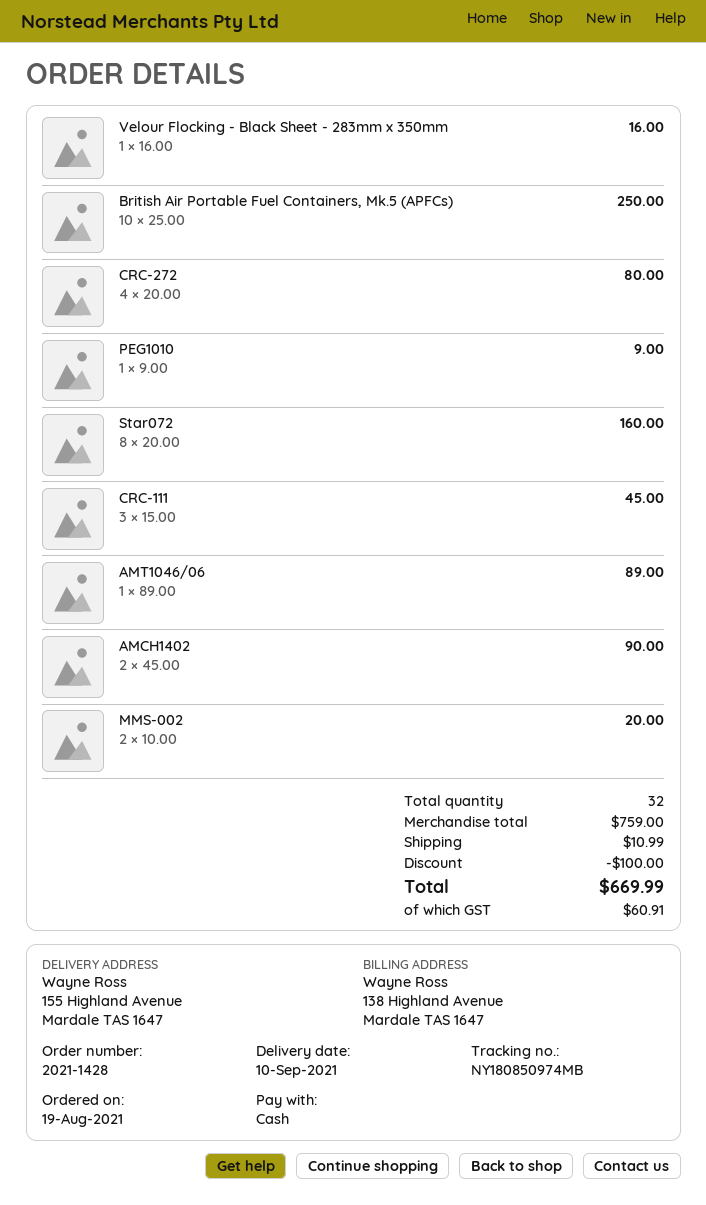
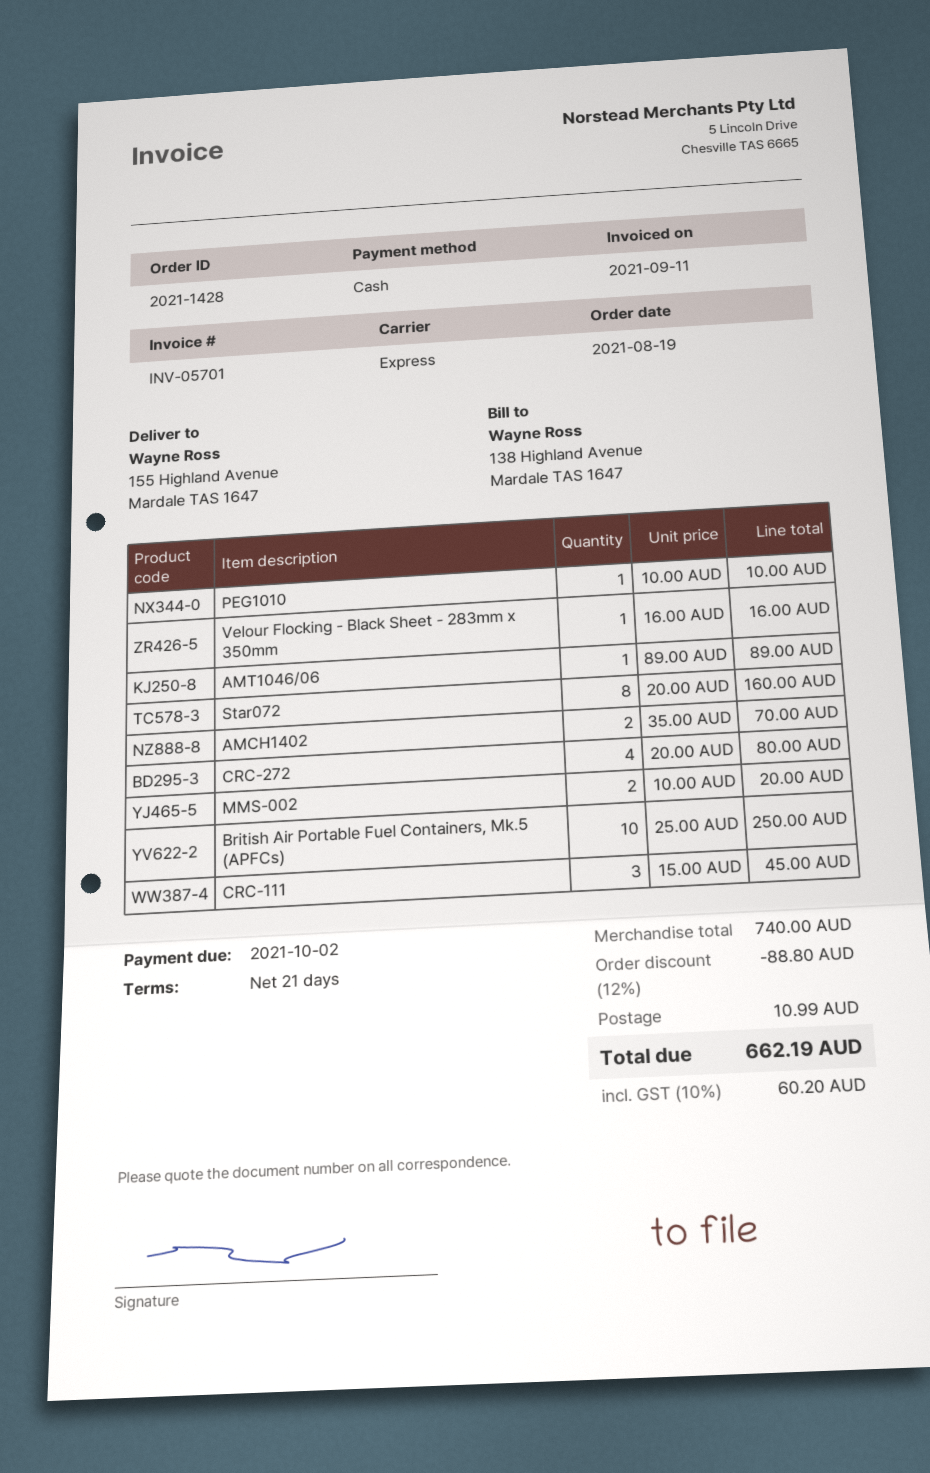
PEG1010: 1 x 9.00 = 9.00 -> 1 x 10.00 = 10.00
AMCH1402: 2 x 45.00 = 90.00 -> 2 x 35.00 = 70.00
subtotal: 759.00 -> 740.00
discount: 100.00 -> 88.80
tax: 60.91 -> 60.20
total: 669.99 -> 662.19

